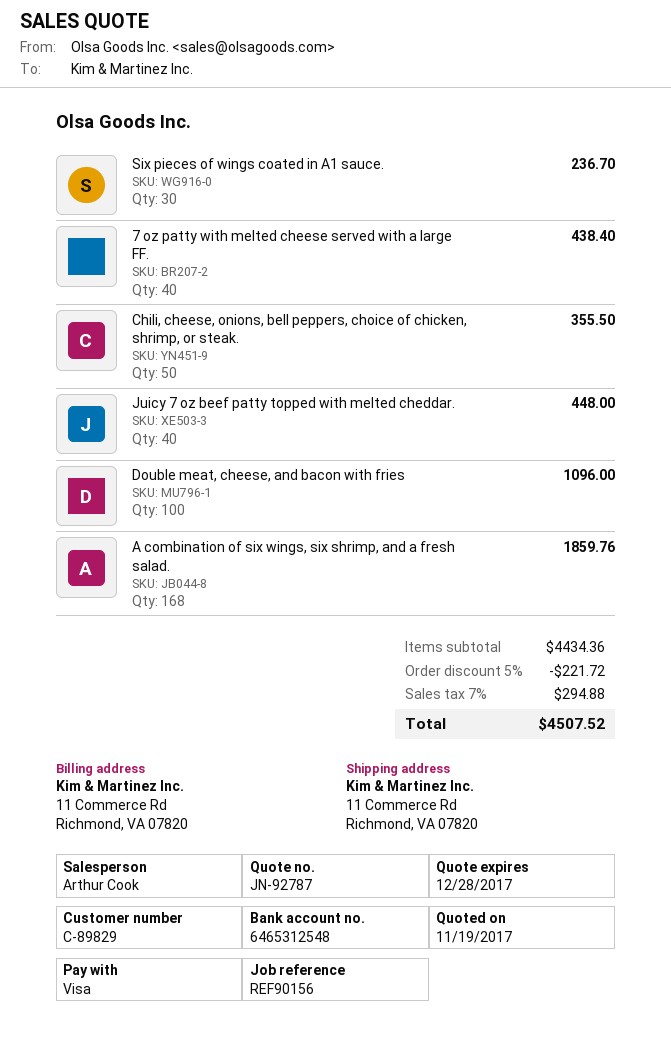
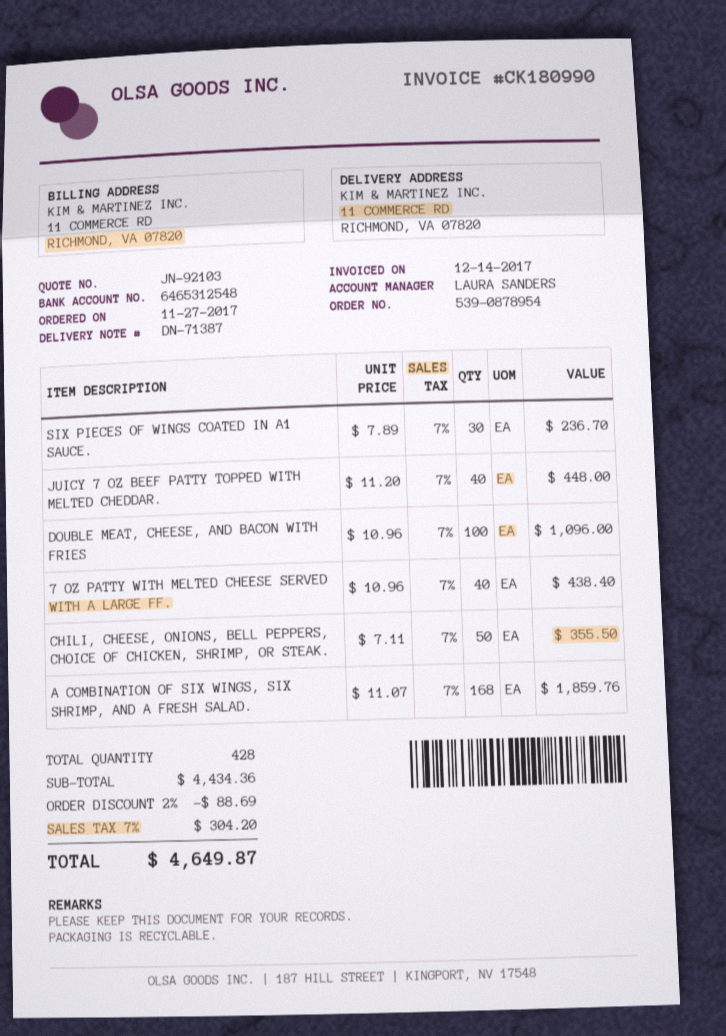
quote number: JN-92787 -> JN-92103
sales rep: Arthur Cook -> LAURA SANDERS
discount: 5% = 221.72 -> 2% = 88.69
tax: 7% = 294.88 -> 7% = 304.20
total: 4507.52 -> 4649.87

